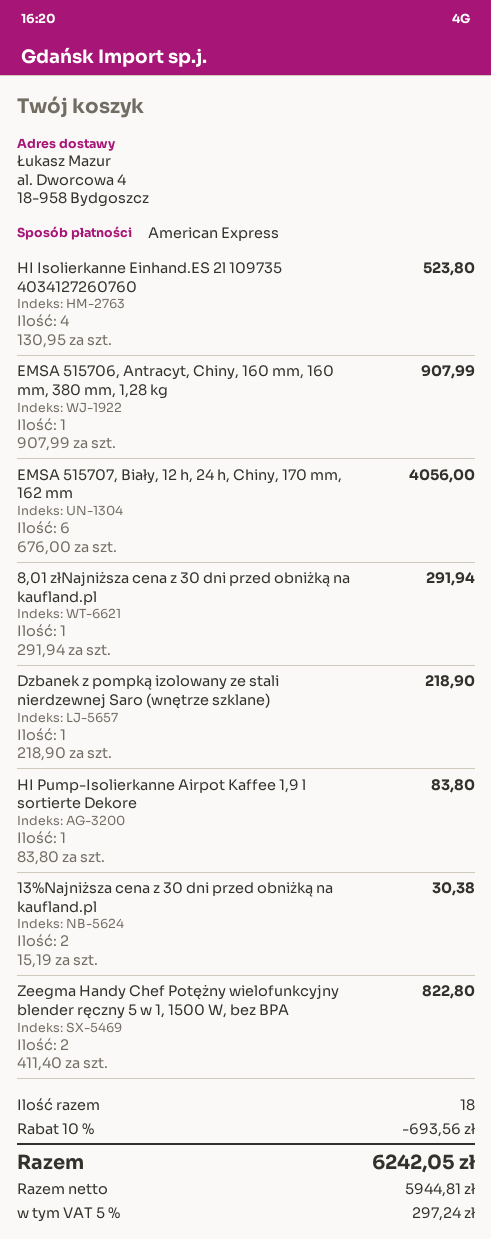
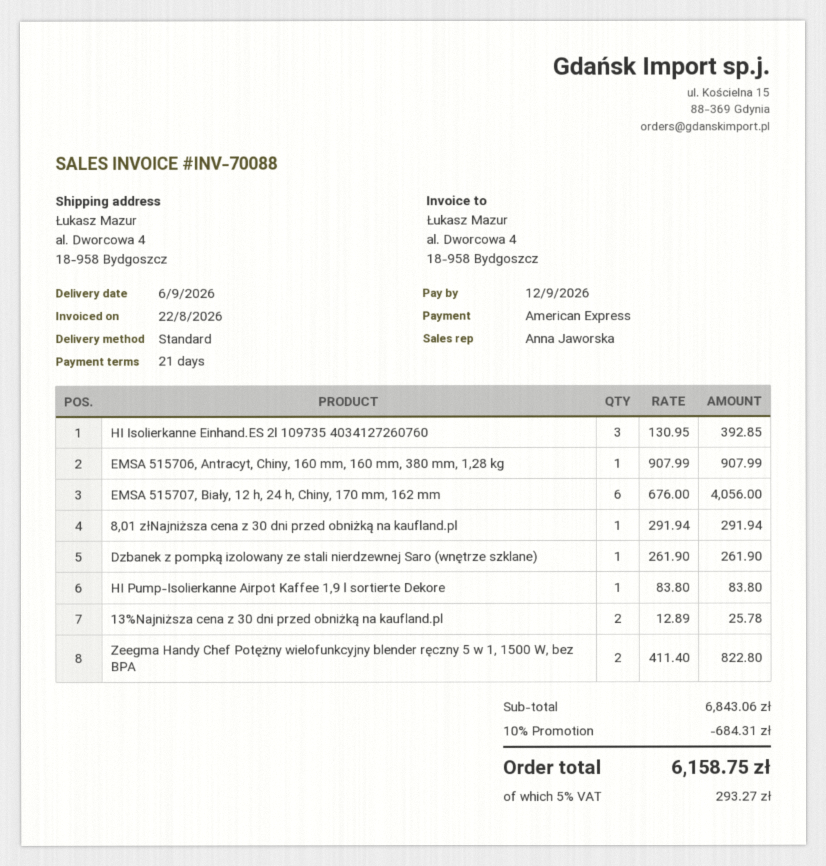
HI Isolierkanne Einhand.ES 2l 109735 4034127260760: 4 x 130.95 = 523.80 -> 3 x 130.95 = 392.85
Dzbanek z pompką izolowany ze stali nierdzewnej Saro (wnętrze szklane): 1 x 218.90 = 218.90 -> 1 x 261.90 = 261.90
13%Najniższa cena z 30 dni przed obniżką na kaufland.pl: 2 x 15.19 = 30.38 -> 2 x 12.89 = 25.78
discount: 10% = 693.56 -> 10% = 684.31
tax: 5% = 297.24 -> 5% = 293.27
total: 6242.05 -> 6158.75

